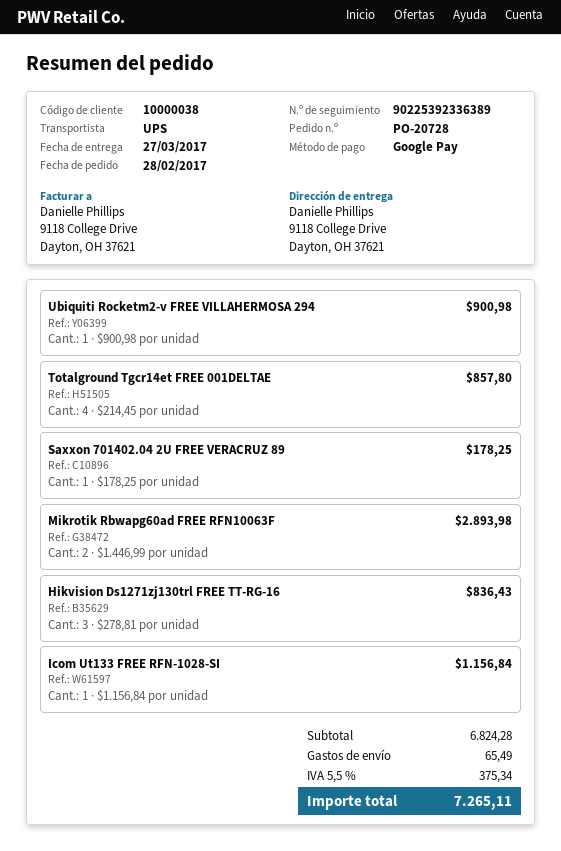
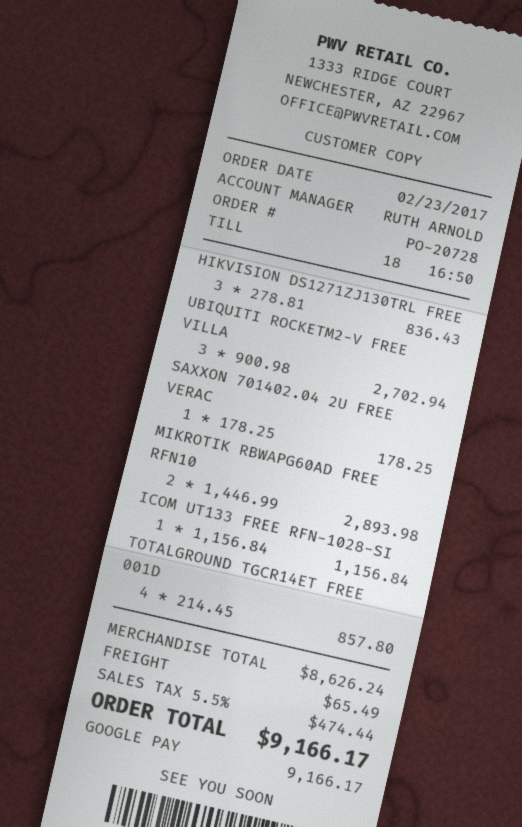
order date: 2017-02-28 -> 2017-02-23
Ubiquiti Rocketm2-v FREE VILLAHERMOSA 294: 1 x 900.98 = 900.98 -> 3 x 900.98 = 2702.94
subtotal: 6824.28 -> 8626.24
tax: 5.5% = 375.34 -> 5.5% = 474.44
total: 7265.11 -> 9166.17

